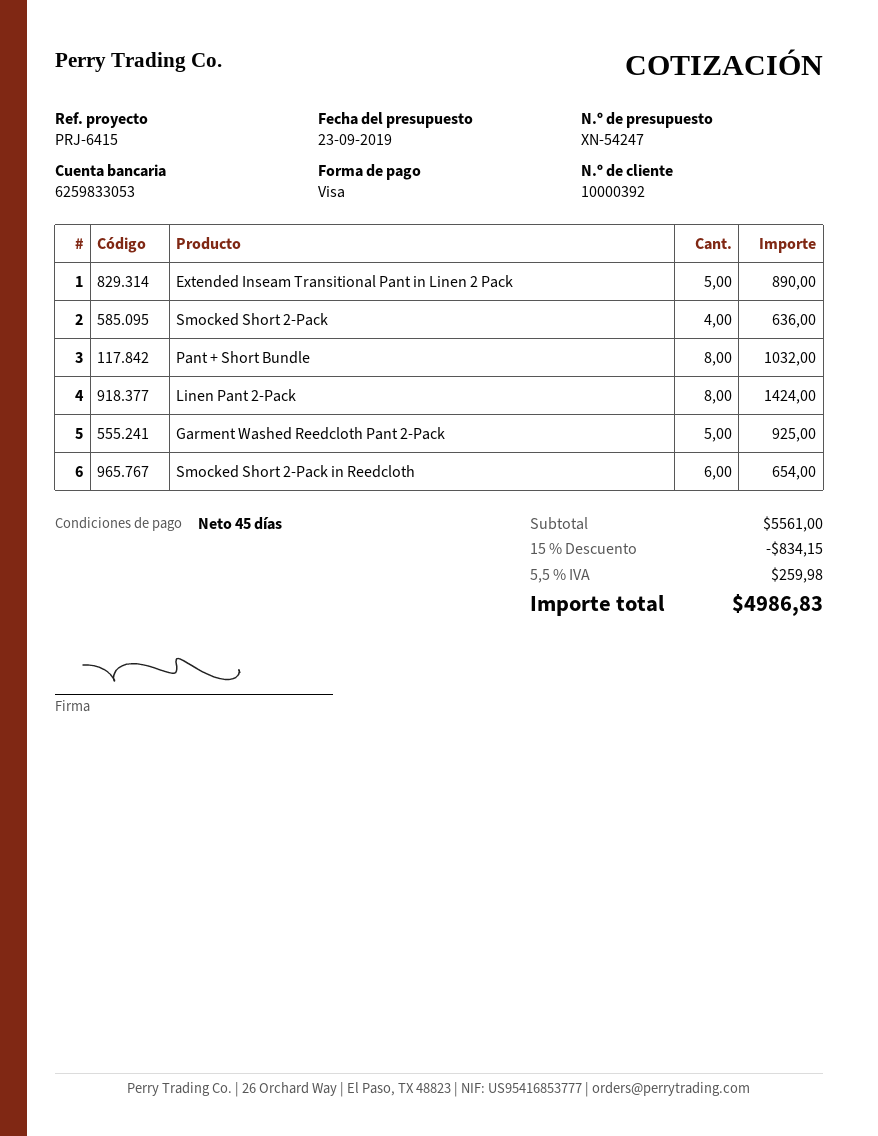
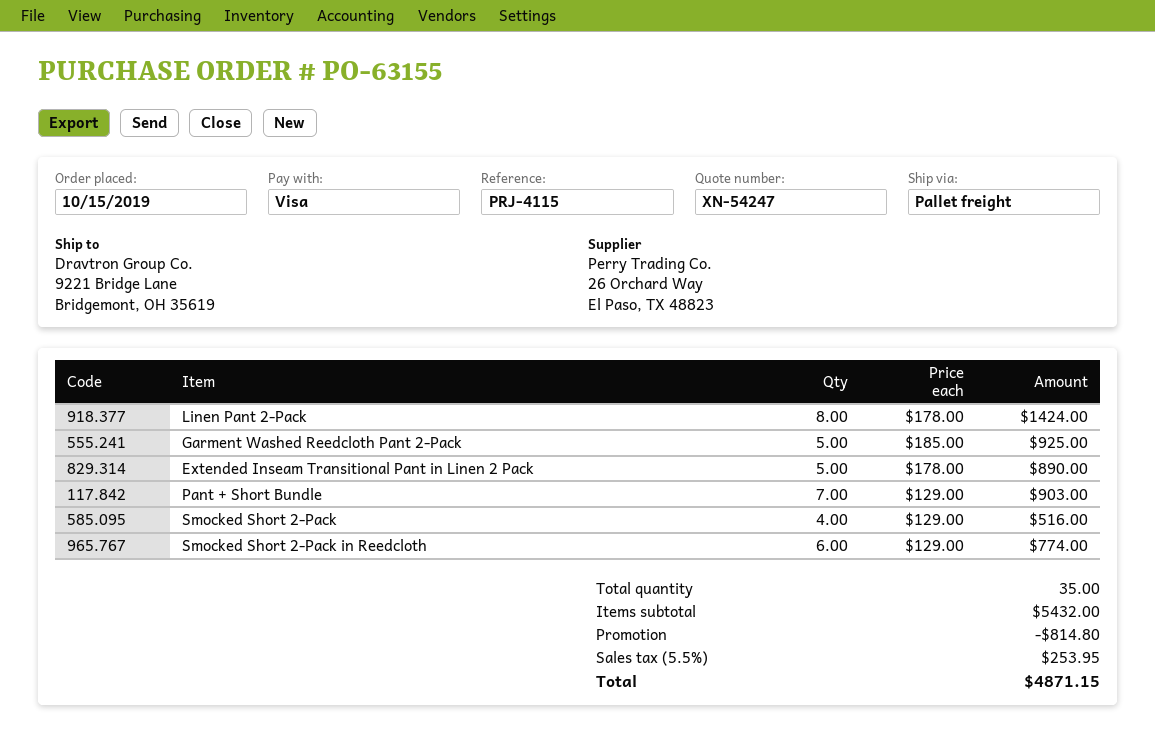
reference: PRJ-6415 -> PRJ-4115
Smocked Short 2-Pack: 4 for 636.00 -> 4 for 516.00
Pant + Short Bundle: 8 for 1032.00 -> 7 for 903.00
Smocked Short 2-Pack in Reedcloth: 6 for 654.00 -> 6 for 774.00
subtotal: 5561.00 -> 5432.00
discount: 834.15 -> 814.80
tax: 5.5% = 259.98 -> 5.5% = 253.95
total: 4986.83 -> 4871.15

